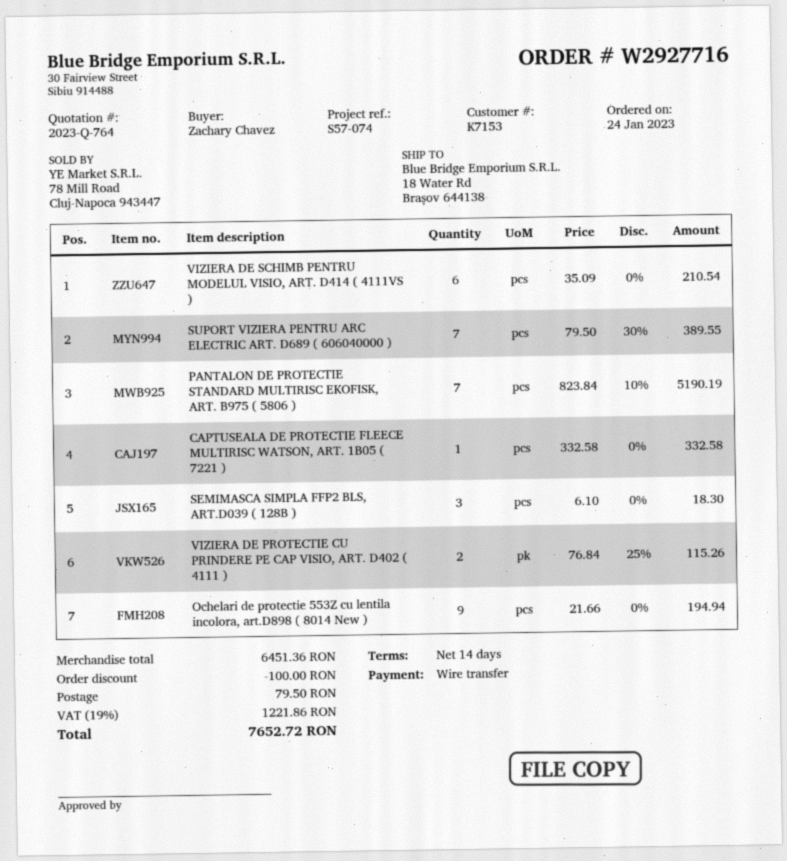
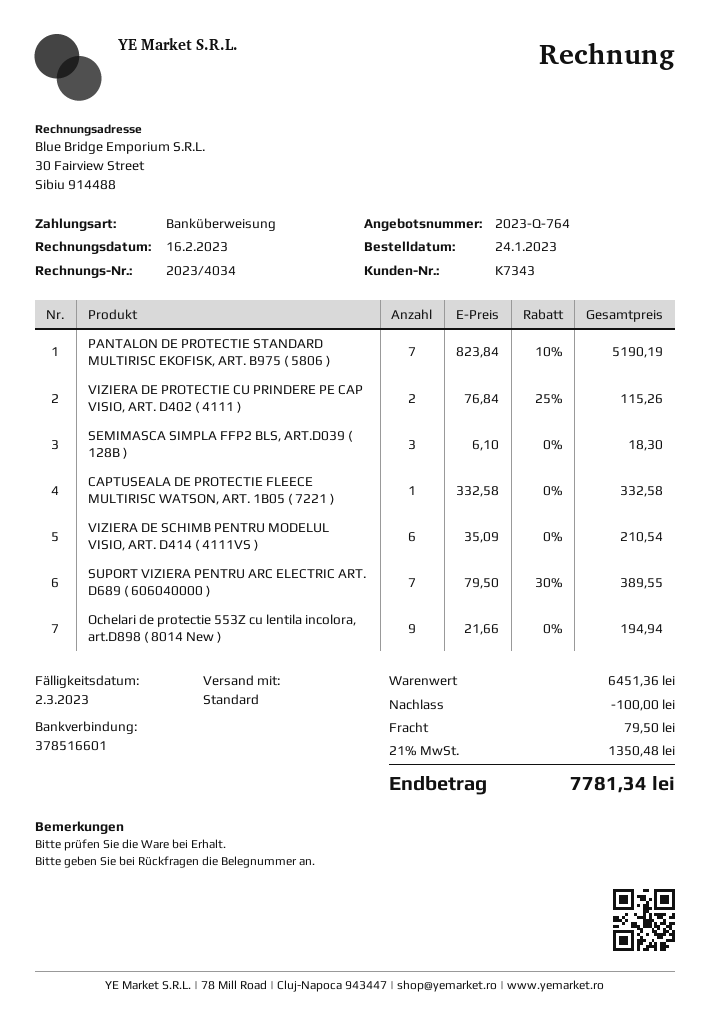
customer number: K7153 -> K7343
tax: 19% = 1221.86 -> 21% = 1350.48
total: 7652.72 -> 7781.34

